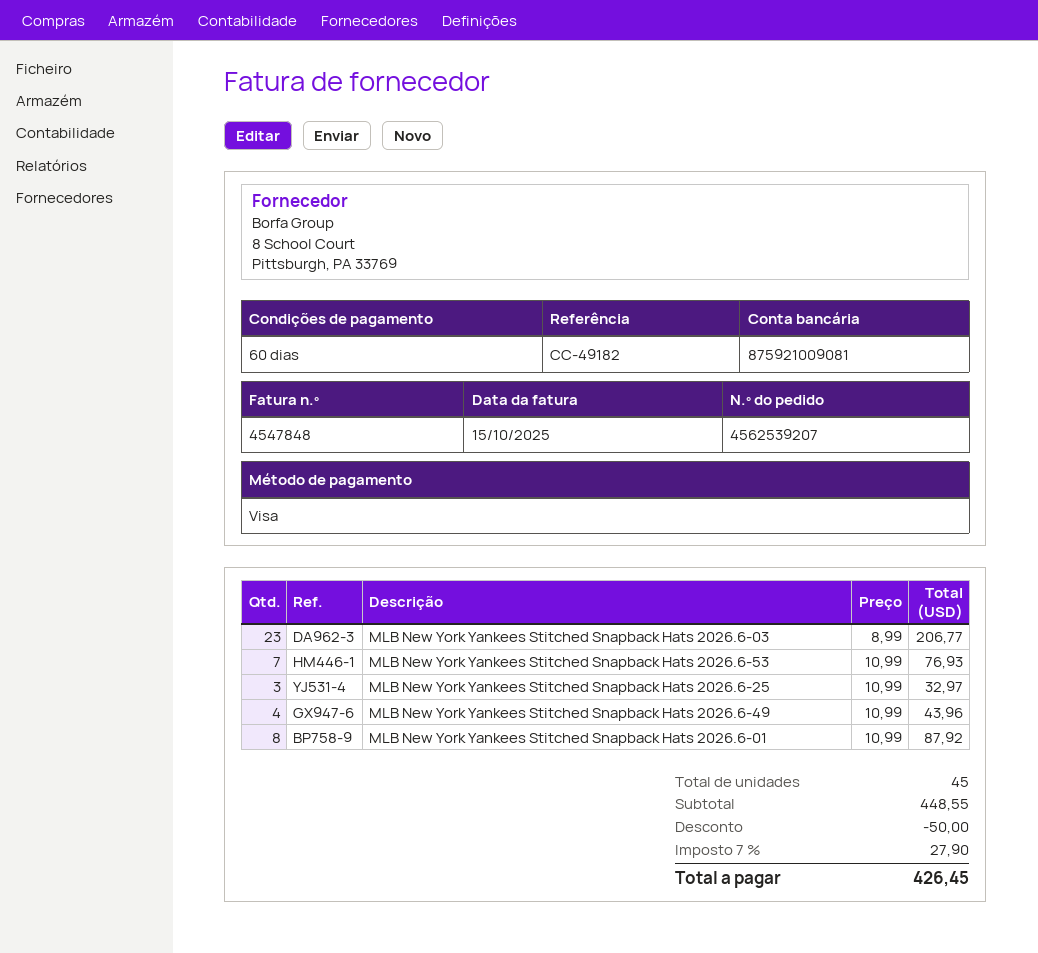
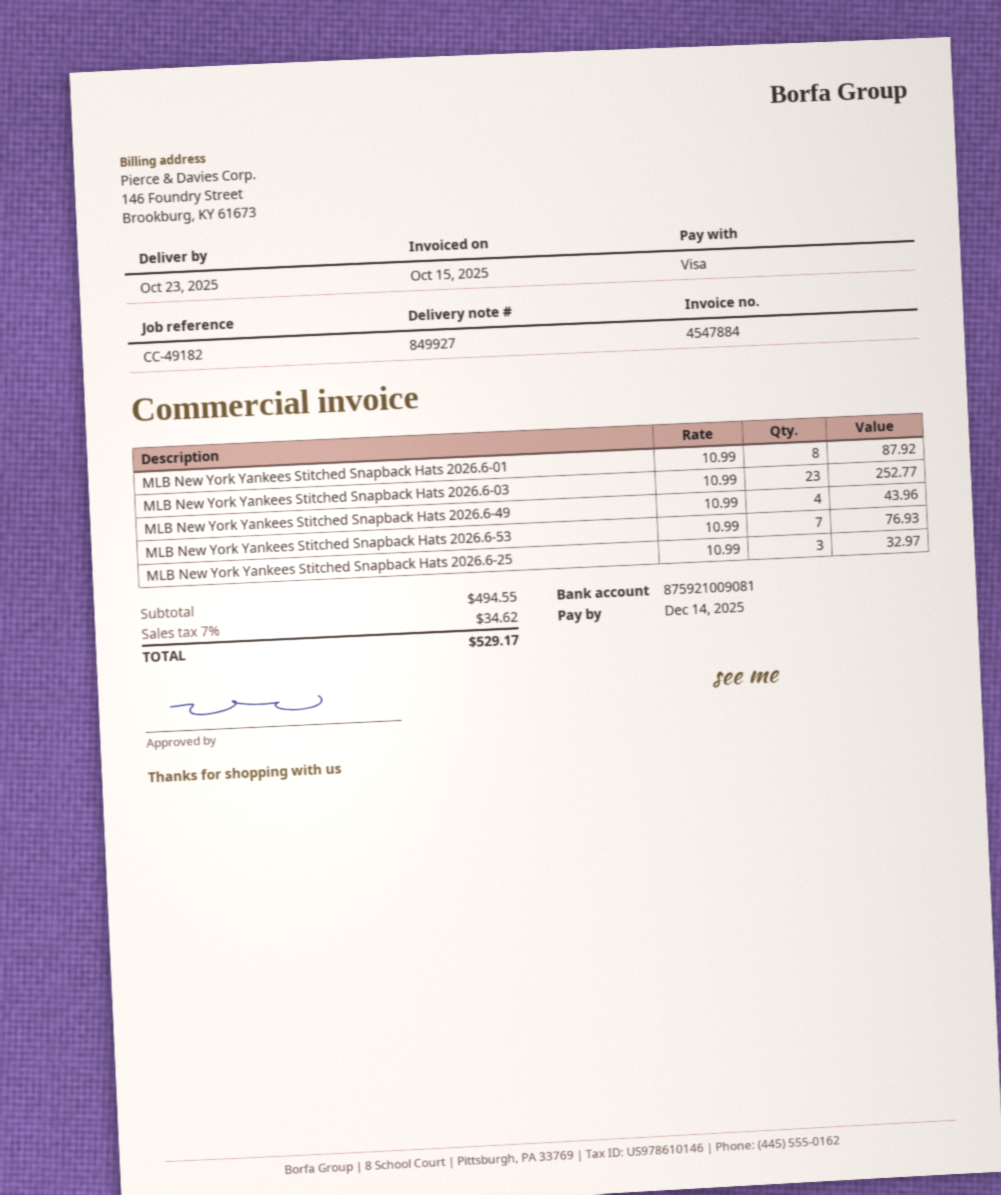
invoice number: 4547848 -> 4547884
MLB New York Yankees Stitched Snapback Hats 2026.6-03: 23 x 8.99 = 206.77 -> 23 x 10.99 = 252.77
subtotal: 448.55 -> 494.55
discount: 50.00 -> none
tax: 7% = 27.90 -> 7% = 34.62
total: 426.45 -> 529.17

